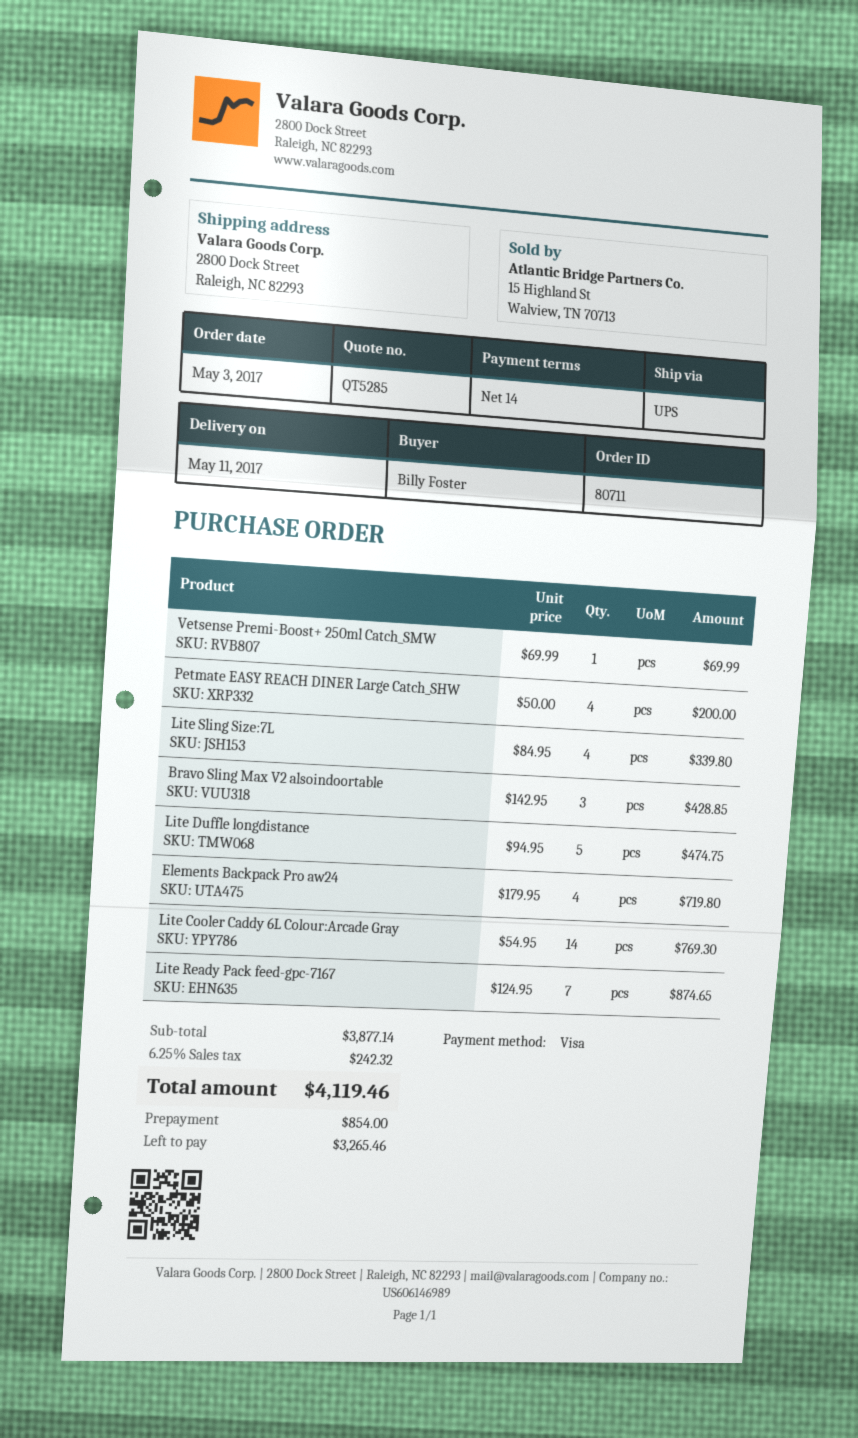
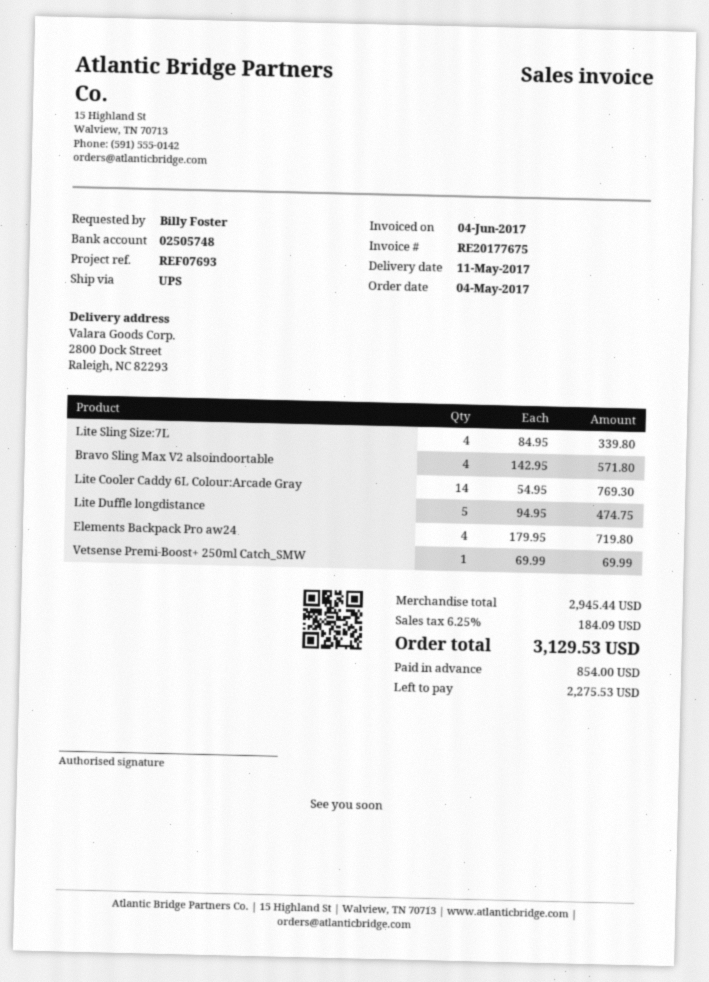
order date: 2017-05-03 -> 2017-05-04
Petmate EASY REACH DINER Large Catch_SHW: 4 x 50.00 = 200.00 -> none
Bravo Sling Max V2 alsoindoortable: 3 x 142.95 = 428.85 -> 4 x 142.95 = 571.80
Lite Ready Pack feed-gpc-7167: 7 x 124.95 = 874.65 -> none
subtotal: 3877.14 -> 2945.44
tax: 6.25% = 242.32 -> 6.25% = 184.09
total: 4119.46 -> 3129.53
balance: 3265.46 -> 2275.53

